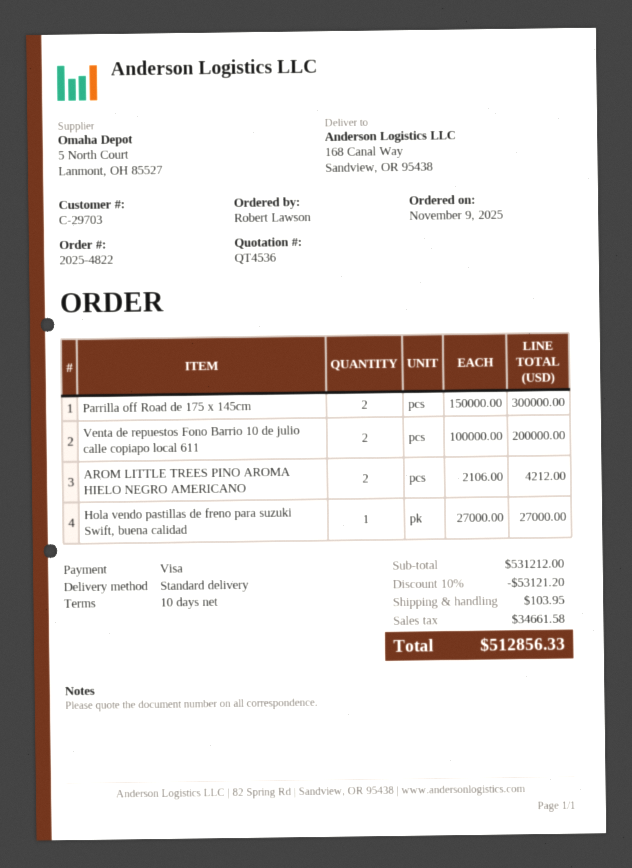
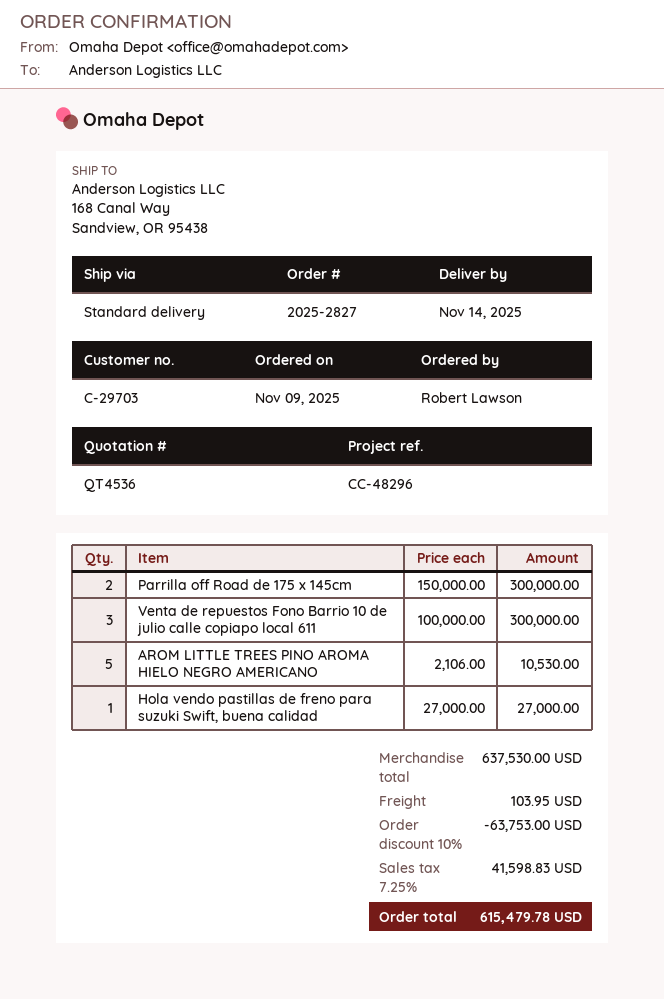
order number: 2025-4822 -> 2025-2827
Venta de repuestos Fono Barrio 10 de julio calle copiapo local 611: 2 x 100000.00 = 200000.00 -> 3 x 100000.00 = 300000.00
AROM LITTLE TREES PINO AROMA HIELO NEGRO AMERICANO: 2 x 2106.00 = 4212.00 -> 5 x 2106.00 = 10530.00
subtotal: 531212.00 -> 637530.00
discount: 10% = 53121.20 -> 10% = 63753.00
tax: 34661.58 -> 41598.83
total: 512856.33 -> 615479.78

